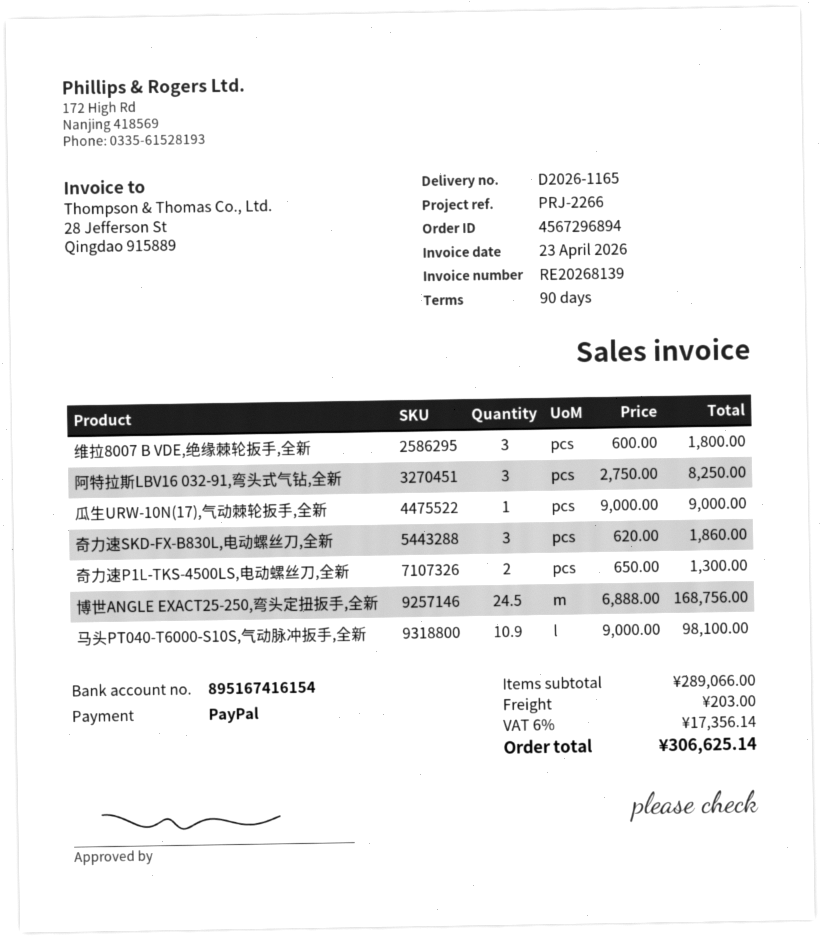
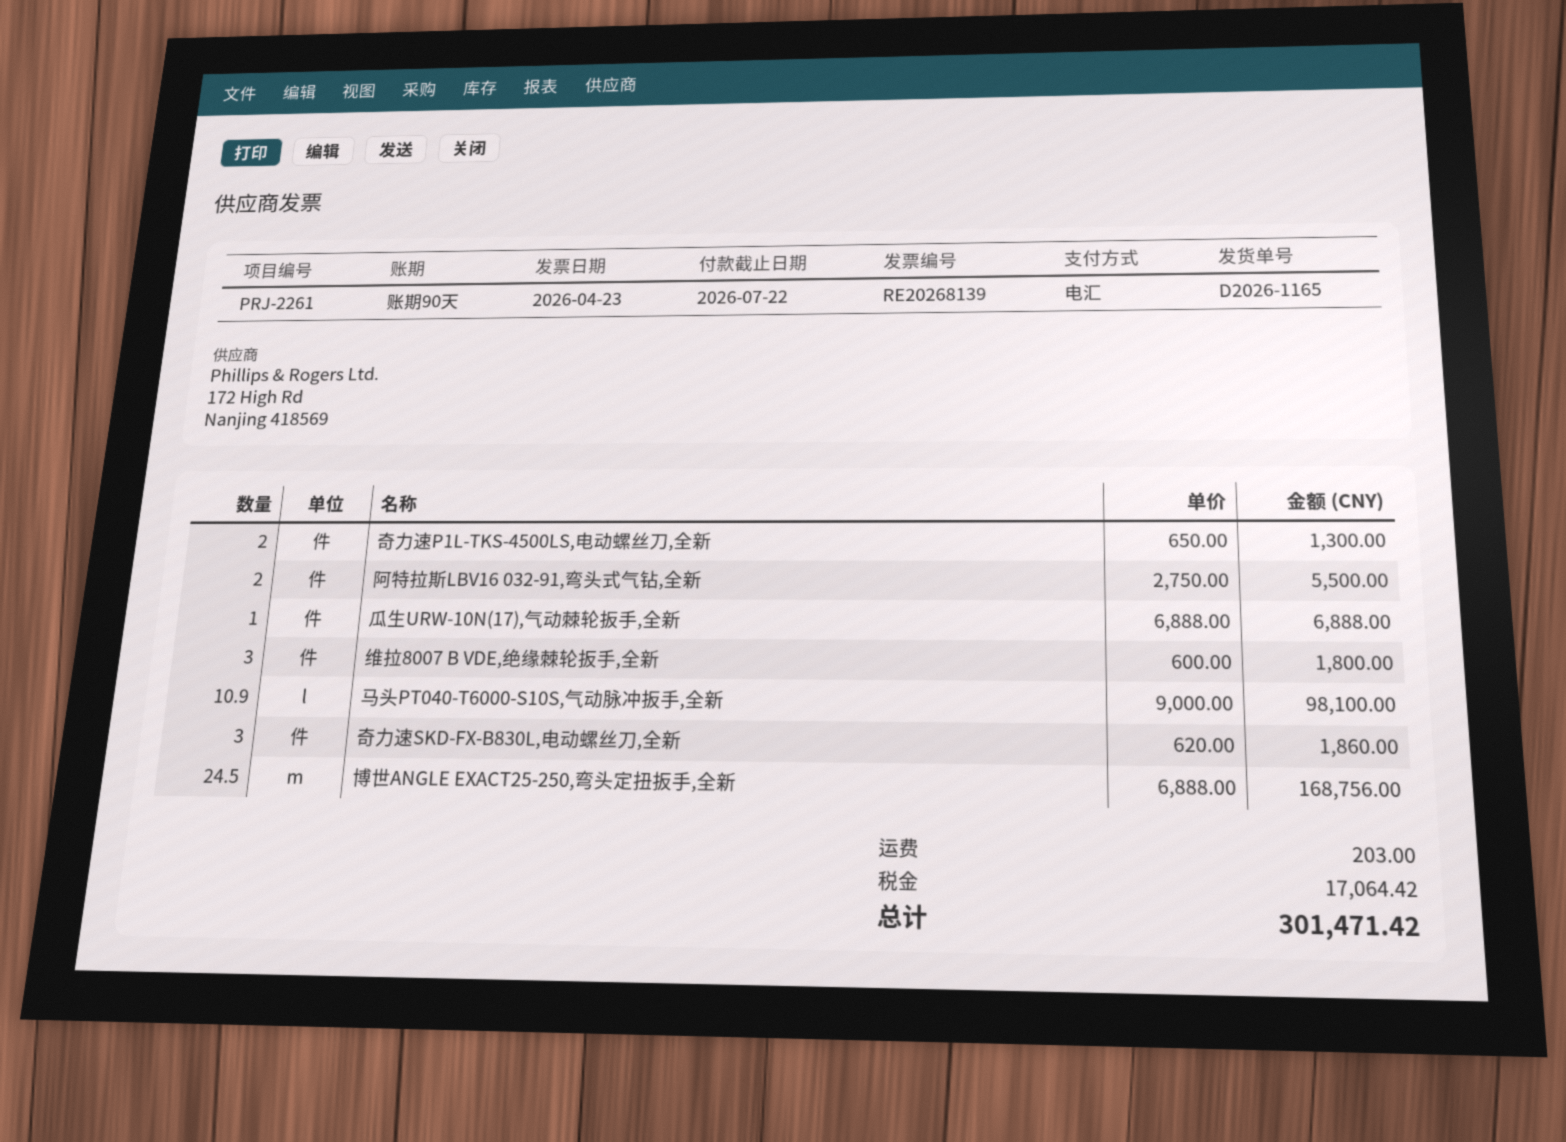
reference: PRJ-2266 -> PRJ-2261
payment method: PayPal -> bank transfer
阿特拉斯LBV16 032-91,弯头式气钻,全新: 3 x 2750.00 = 8250.00 -> 2 x 2750.00 = 5500.00
瓜生URW-10N(17),气动棘轮扳手,全新: 1 x 9000.00 = 9000.00 -> 1 x 6888.00 = 6888.00
tax: 17356.14 -> 17064.42
total: 306625.14 -> 301471.42

